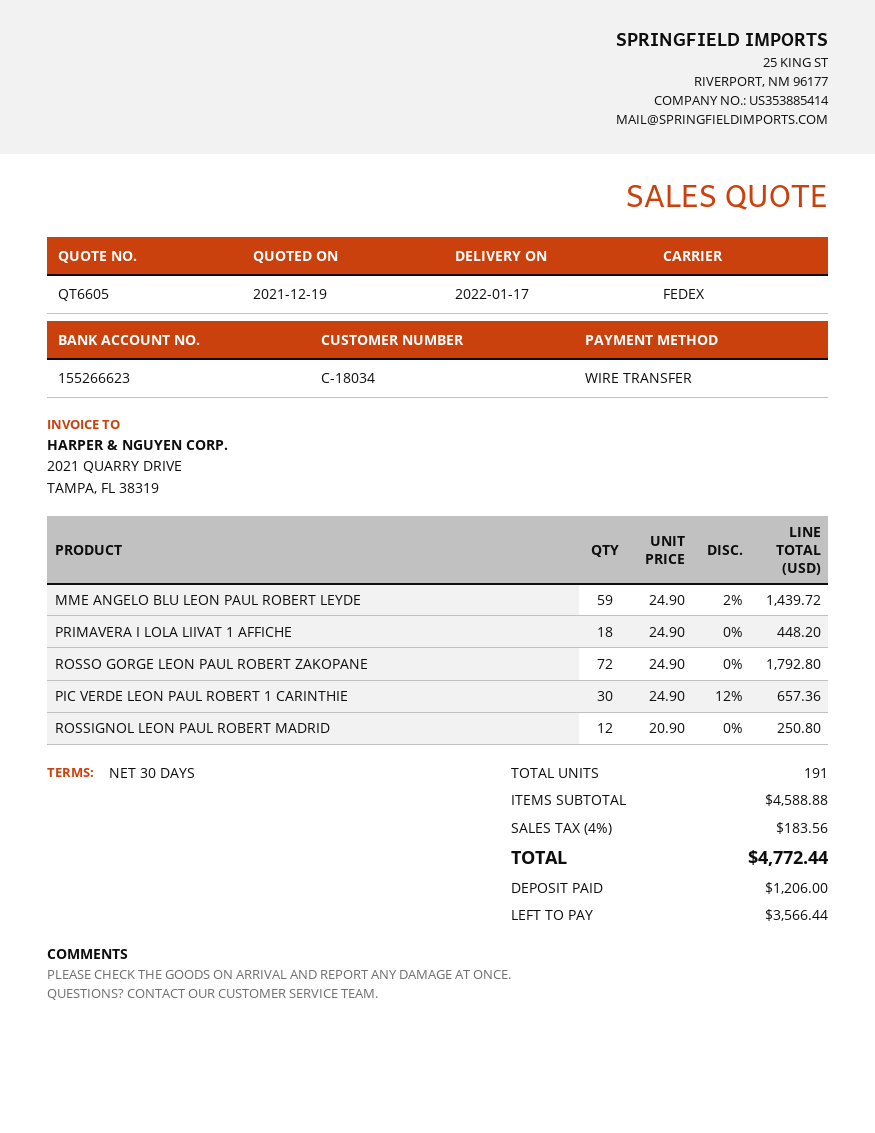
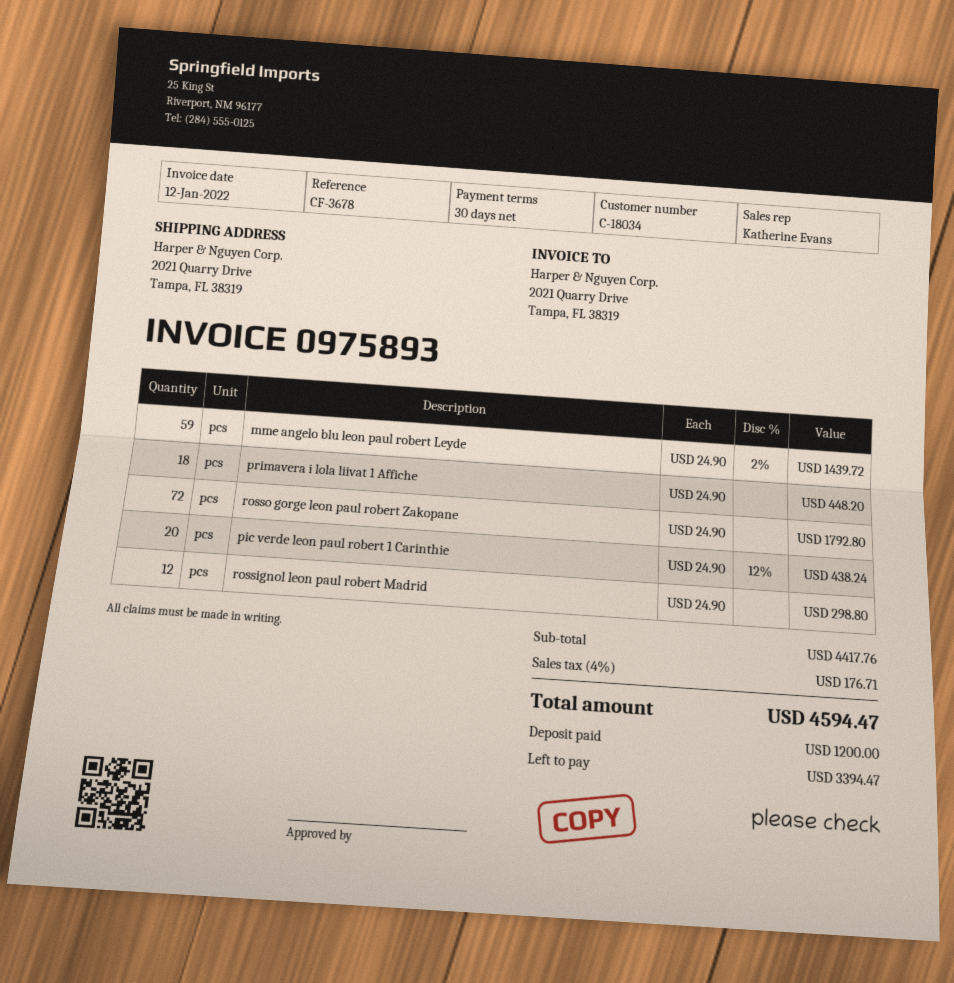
PIC VERDE LEON PAUL ROBERT 1 CARINTHIE: 30 x 24.90 - 12% = 657.36 -> 20 x 24.90 - 12% = 438.24
ROSSIGNOL LEON PAUL ROBERT MADRID: 12 x 20.90 = 250.80 -> 12 x 24.90 = 298.80
subtotal: 4588.88 -> 4417.76
tax: 4% = 183.56 -> 4% = 176.71
total: 4772.44 -> 4594.47
deposit: 1206.00 -> 1200.00
balance: 3566.44 -> 3394.47

